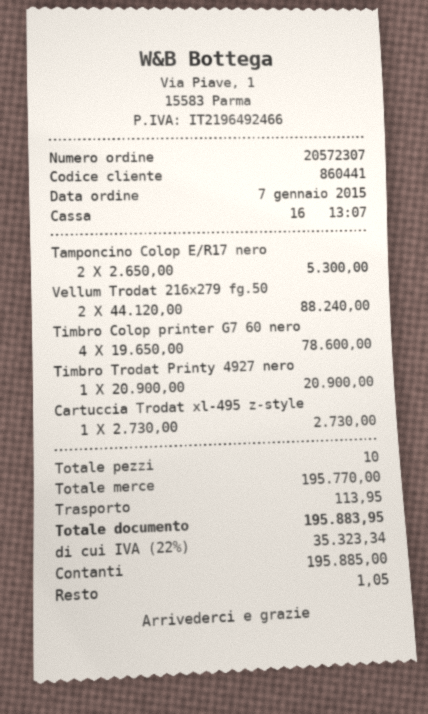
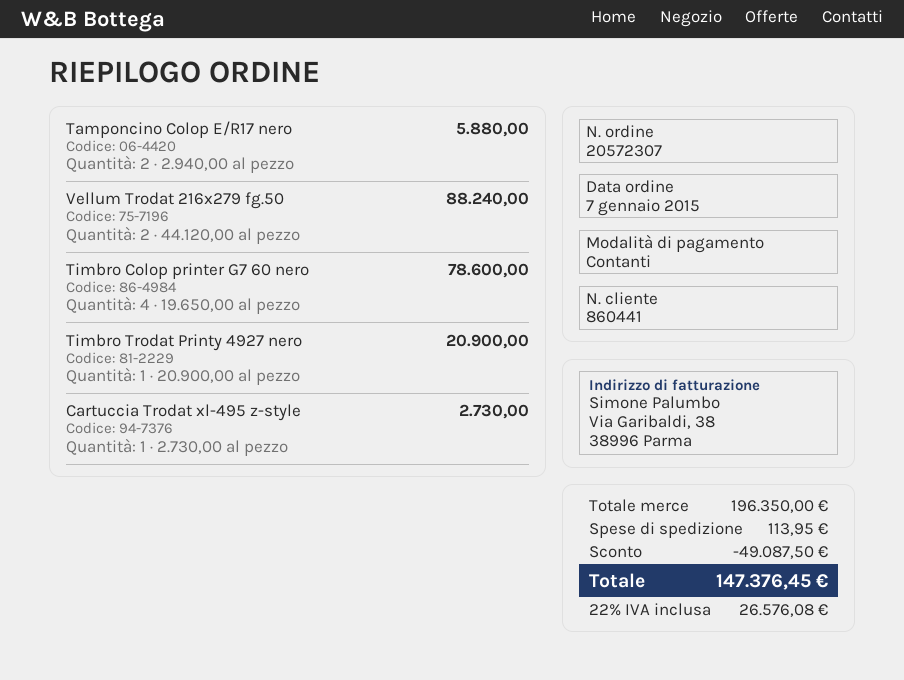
Tamponcino Colop E/R17 nero: 2 x 2650.00 = 5300.00 -> 2 x 2940.00 = 5880.00
subtotal: 195770.00 -> 196350.00
discount: none -> 49087.50
tax: 22% = 35323.34 -> 22% = 26576.08
total: 195883.95 -> 147376.45

